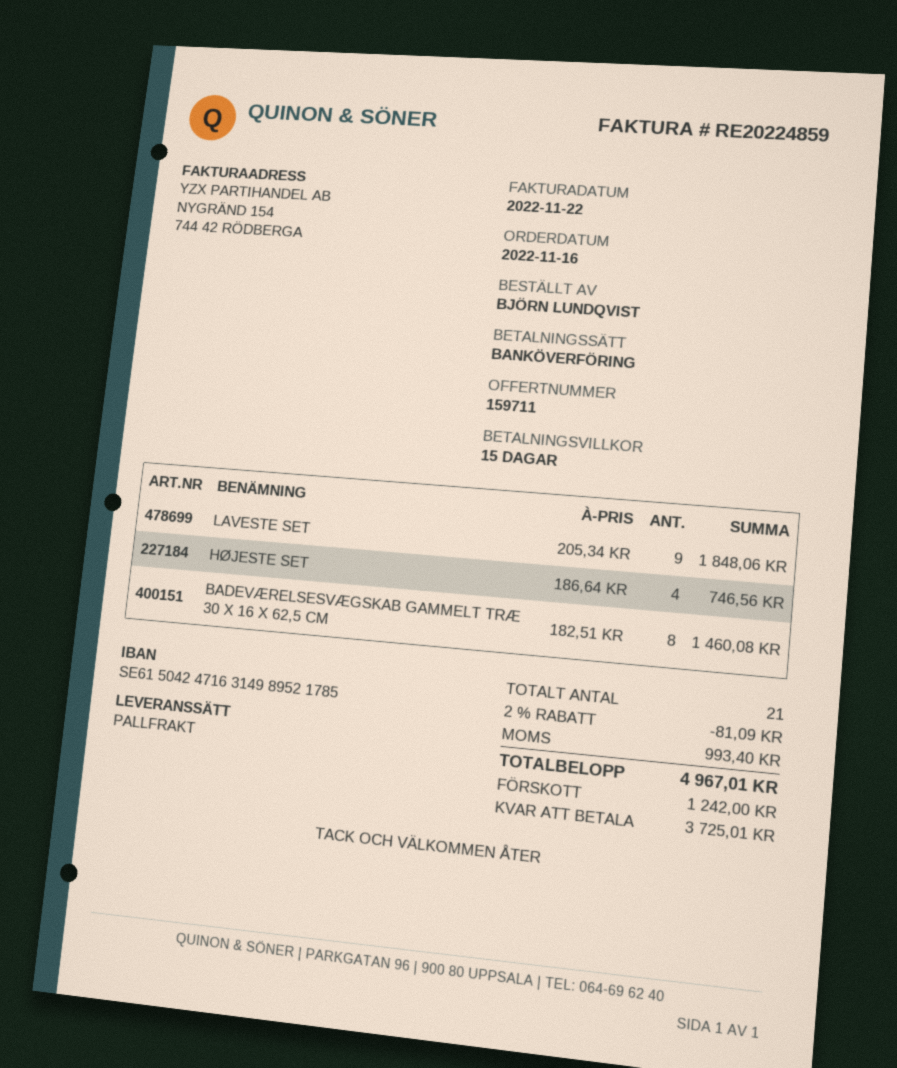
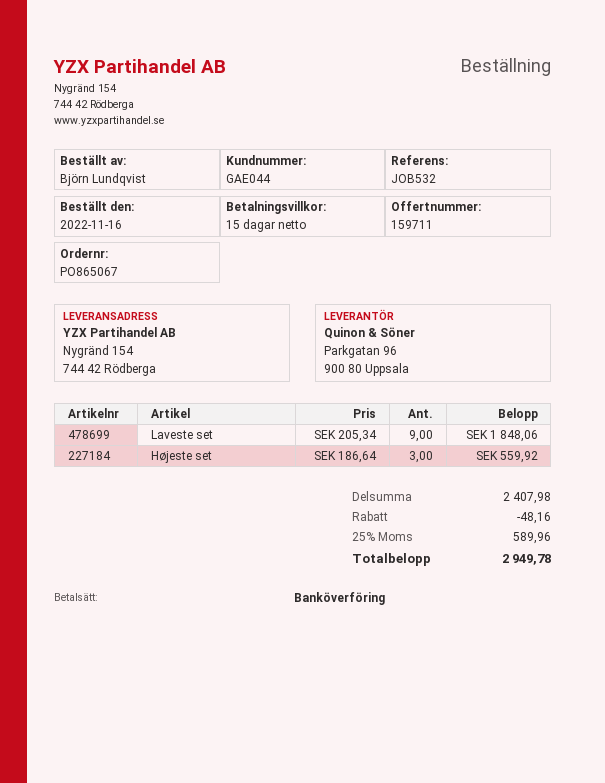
HØJESTE SET: 4 x 186.64 = 746.56 -> 3 x 186.64 = 559.92
BADEVÆRELSESVÆGSKAB GAMMELT TRÆ 30 X 16 X 62,5 CM: 8 x 182.51 = 1460.08 -> none
discount: 81.09 -> 48.16
tax: 993.40 -> 589.96
total: 4967.01 -> 2949.78

